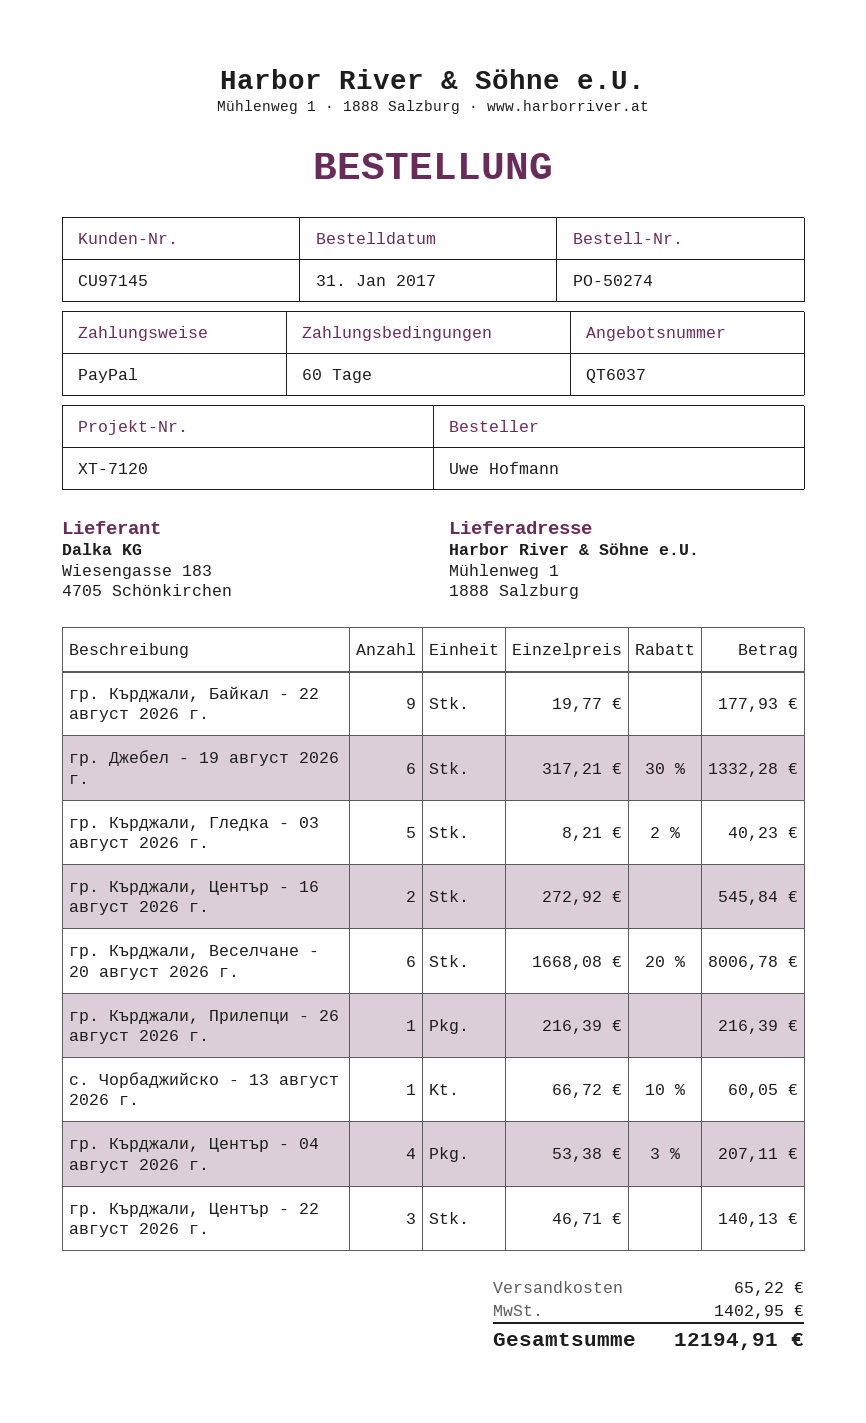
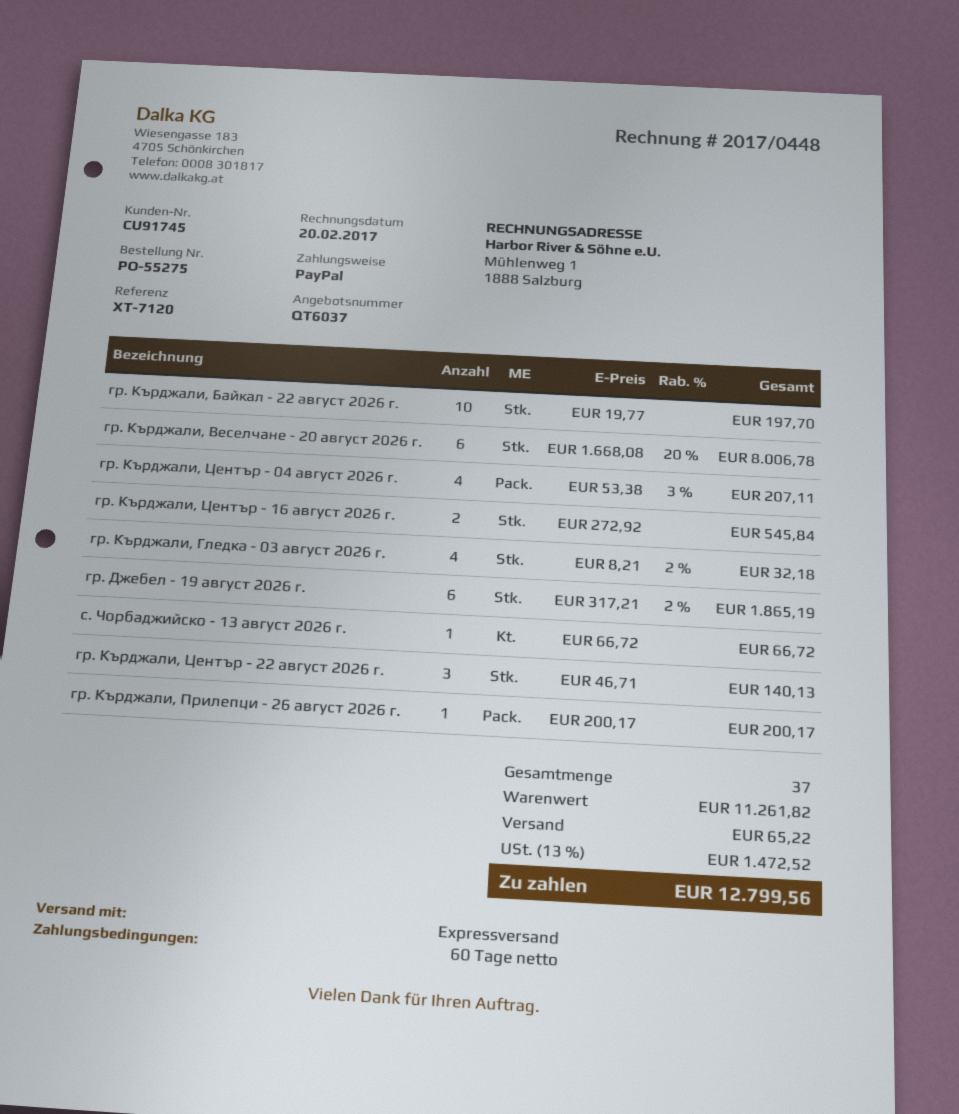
order number: PO-50274 -> PO-55275
customer number: CU97145 -> CU91745
гр. Кърджали, Байкал - 22 август 2026 г.: 9 x 19.77 = 177.93 -> 10 x 19.77 = 197.70
гр. Джебел - 19 август 2026 г.: 6 x 317.21 - 30% = 1332.28 -> 6 x 317.21 - 2% = 1865.19
гр. Кърджали, Гледка - 03 август 2026 г.: 5 x 8.21 - 2% = 40.23 -> 4 x 8.21 - 2% = 32.18
гр. Кърджали, Прилепци - 26 август 2026 г.: 1 x 216.39 = 216.39 -> 1 x 200.17 = 200.17
с. Чорбаджийско - 13 август 2026 г.: 1 x 66.72 - 10% = 60.05 -> 1 x 66.72 = 66.72
tax: 1402.95 -> 1472.52
total: 12194.91 -> 12799.56

